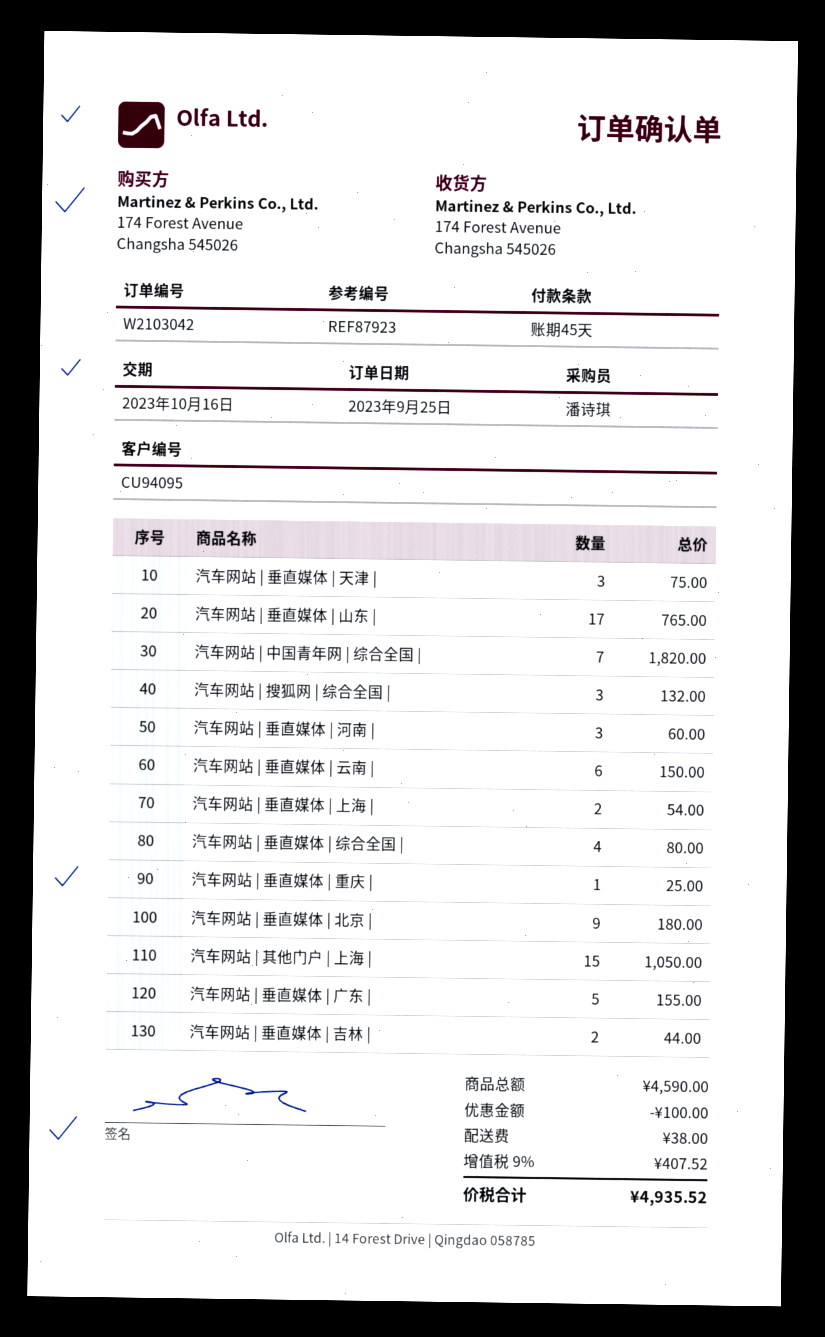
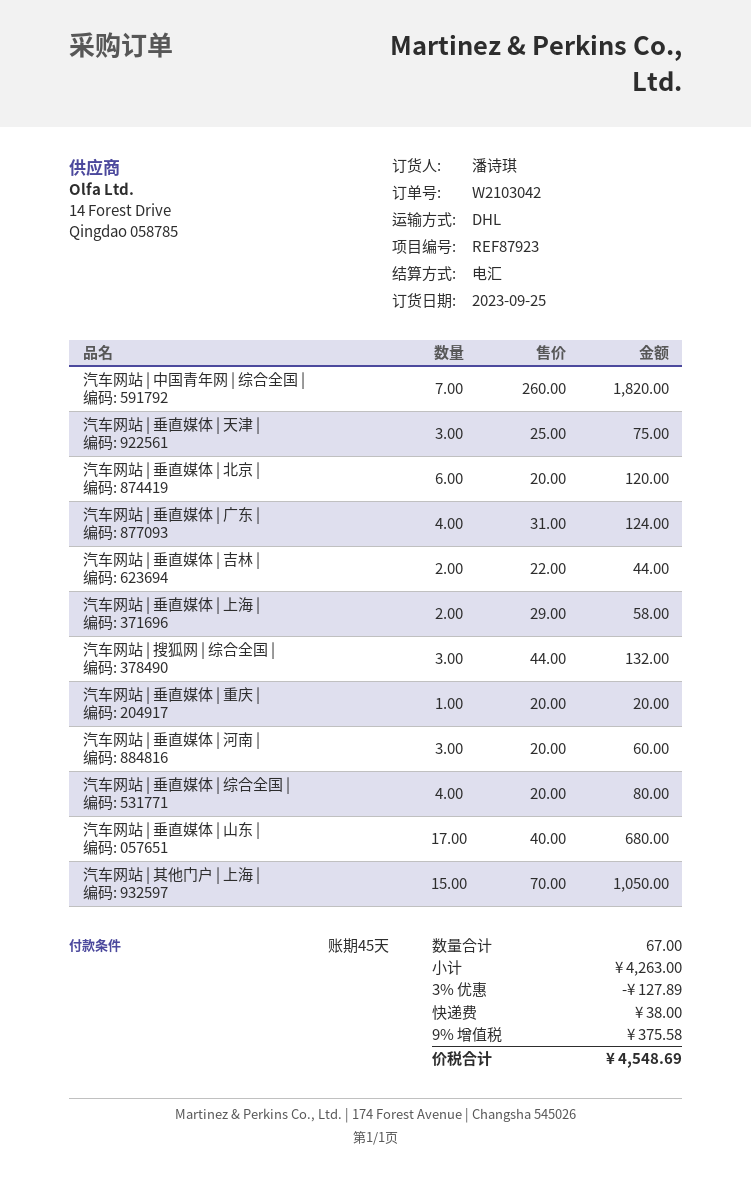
汽车网站 | 垂直媒体 | 山东 |: 17 for 765.00 -> 17 for 680.00
汽车网站 | 垂直媒体 | 云南 |: 6 for 150.00 -> none
汽车网站 | 垂直媒体 | 上海 |: 2 for 54.00 -> 2 for 58.00
汽车网站 | 垂直媒体 | 重庆 |: 1 for 25.00 -> 1 for 20.00
汽车网站 | 垂直媒体 | 北京 |: 9 for 180.00 -> 6 for 120.00
汽车网站 | 垂直媒体 | 广东 |: 5 for 155.00 -> 4 for 124.00
subtotal: 4590.00 -> 4263.00
discount: 100.00 -> 127.89
tax: 9% = 407.52 -> 9% = 375.58
total: 4935.52 -> 4548.69

